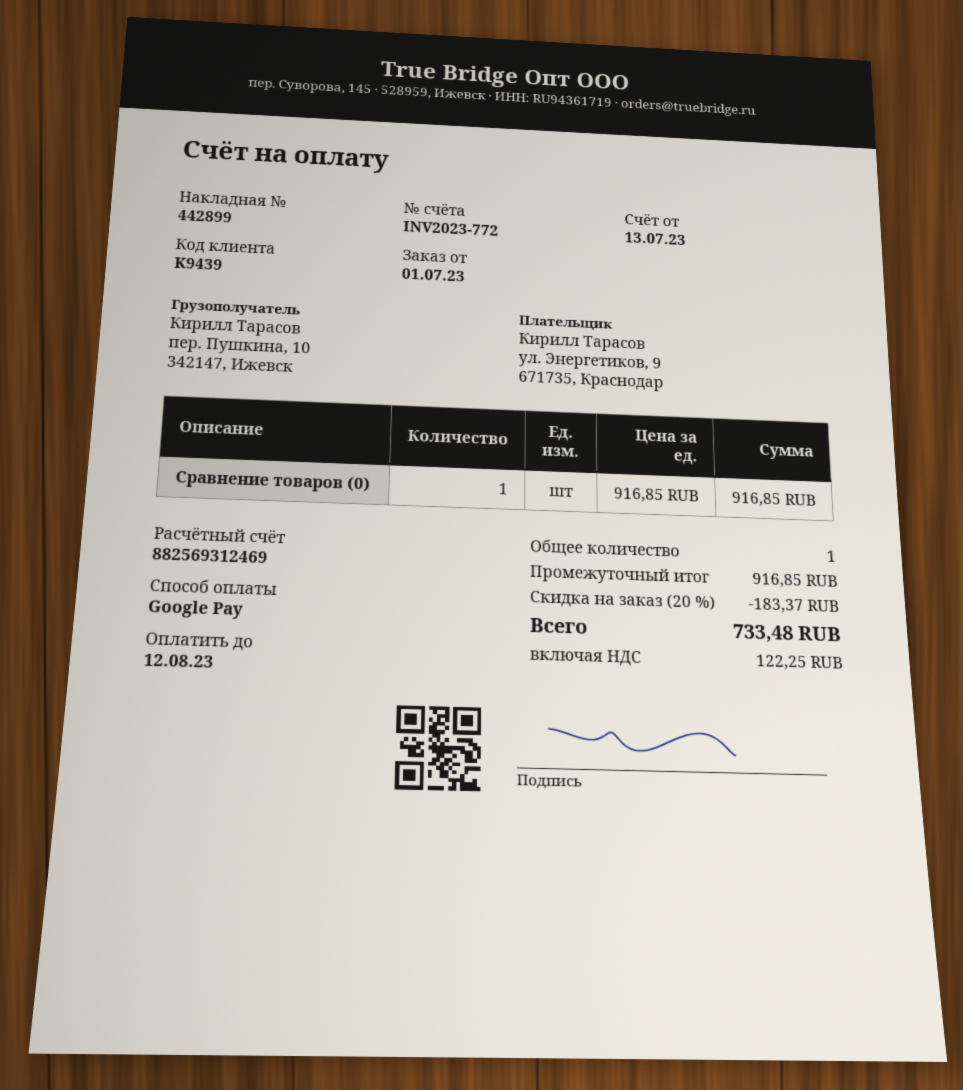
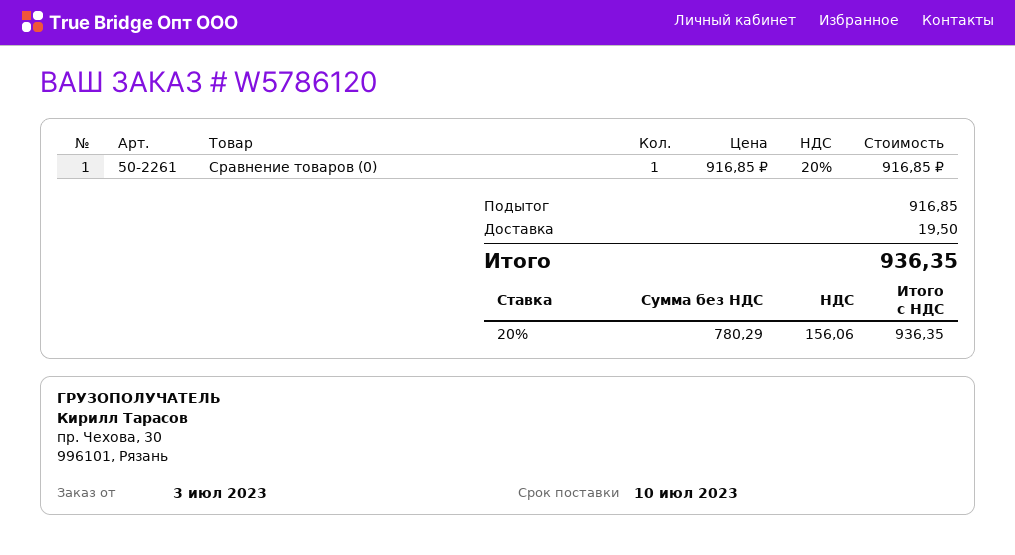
order date: 2023-07-01 -> 2023-07-03
ship to: пер. Пушкина, 10, 342147, Ижевск -> пр. Чехова, 30, 996101, Рязань
discount: 20% = 183.37 -> none
shipping: none -> 19.50
tax: 122.25 -> 156.06
total: 733.48 -> 936.35

